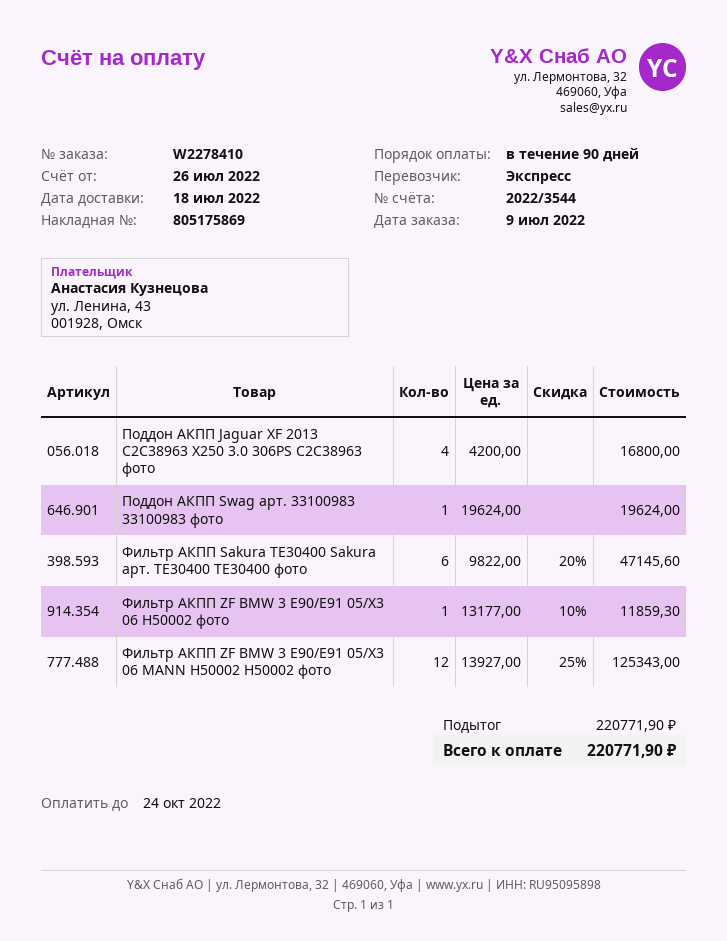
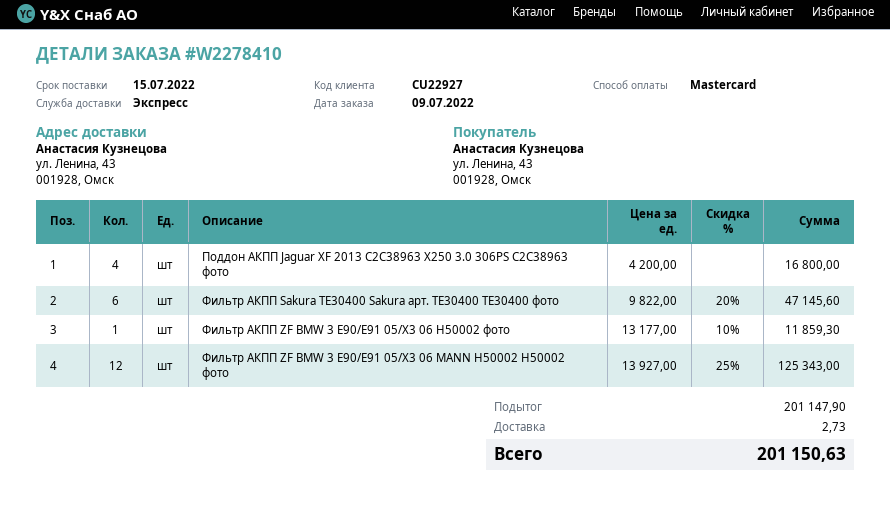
delivery date: 2022-07-18 -> 2022-07-15
Поддон АКПП Swag арт. 33100983 33100983 фото: 1 x 19624.00 = 19624.00 -> none
subtotal: 220771.90 -> 201147.90
shipping: none -> 2.73
total: 220771.90 -> 201150.63

